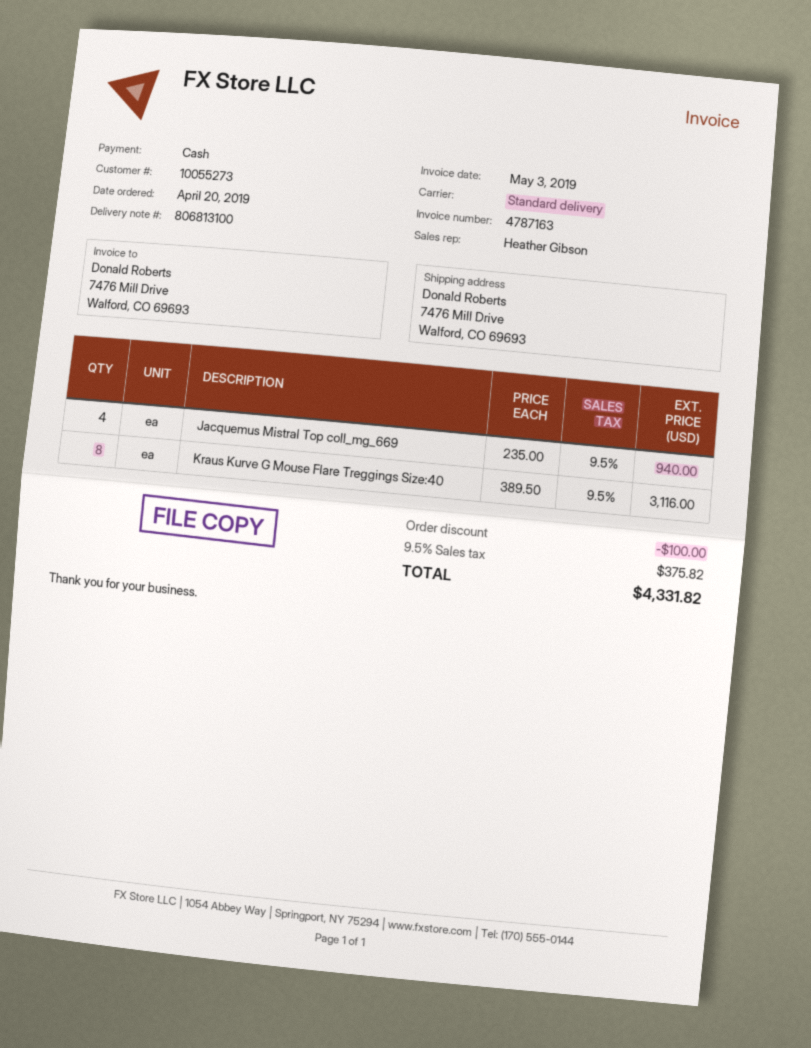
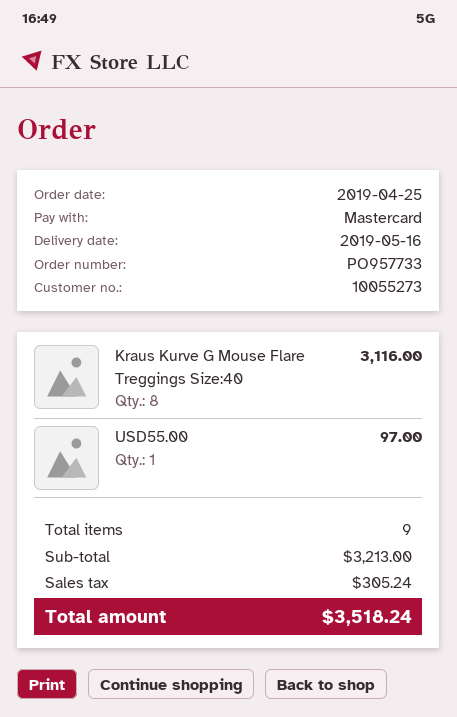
order date: 2019-04-20 -> 2019-04-25
payment method: cash -> Mastercard
Jacquemus Mistral Top coll_mg_669: 4 for 940.00 -> none
USD55.00: none -> 1 for 97.00
discount: 100.00 -> none
tax: 375.82 -> 305.24
total: 4331.82 -> 3518.24

